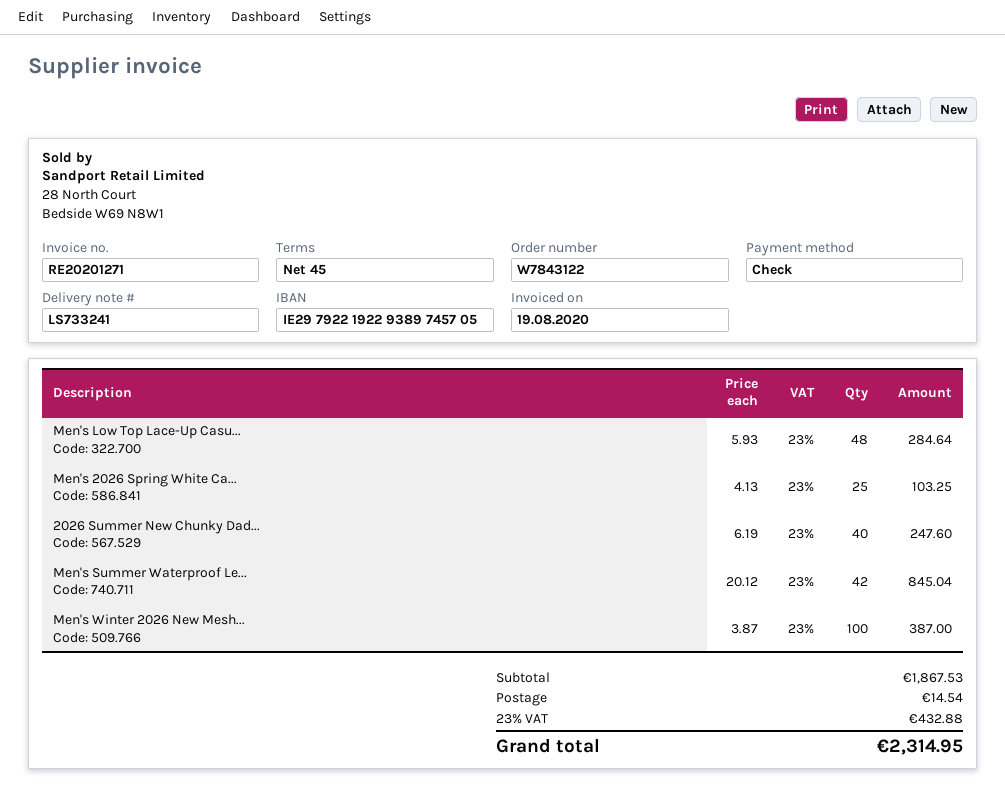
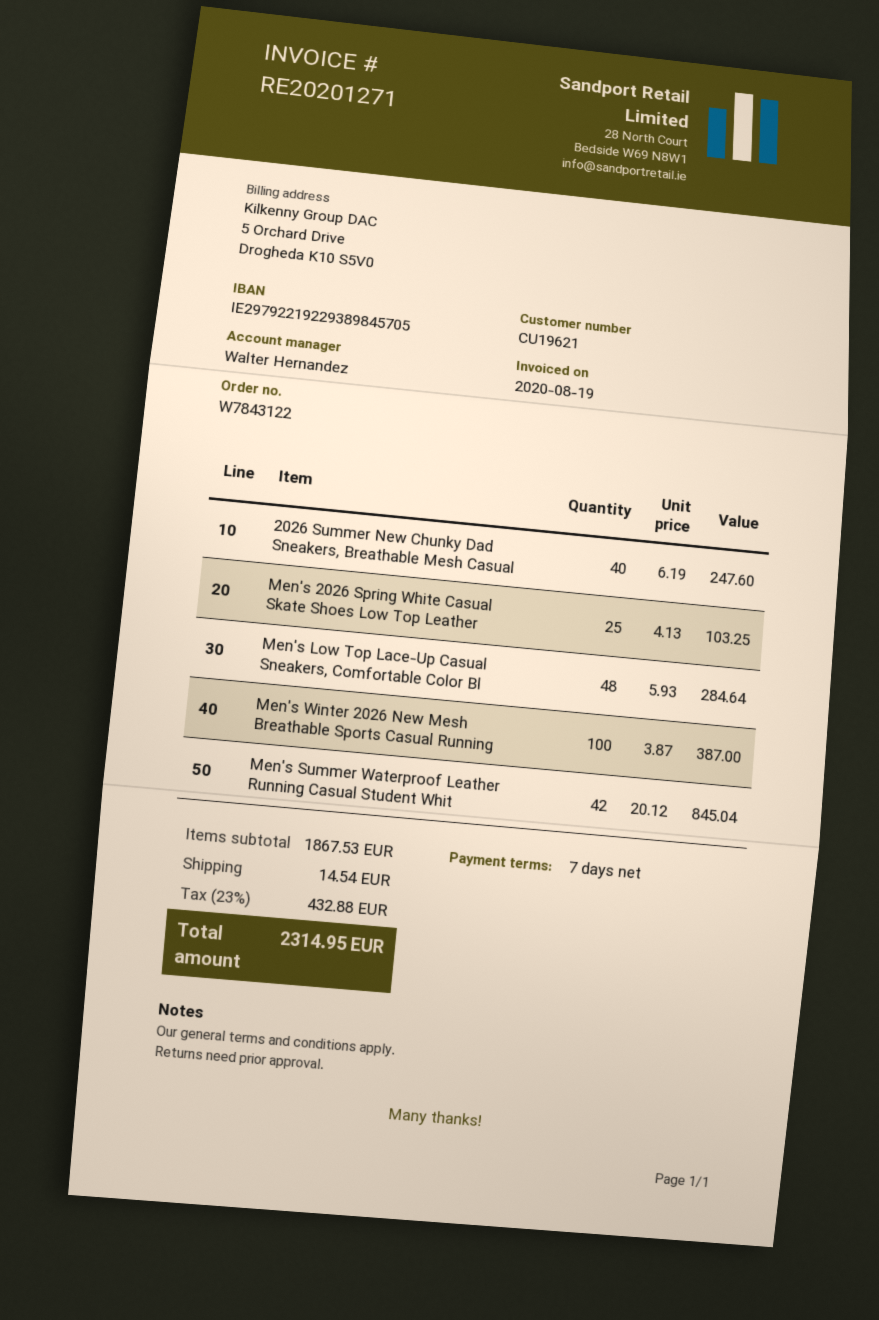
payment terms: 45 days -> 7 days
bank account: IE29792219229389745705 -> IE29792219229389845705

